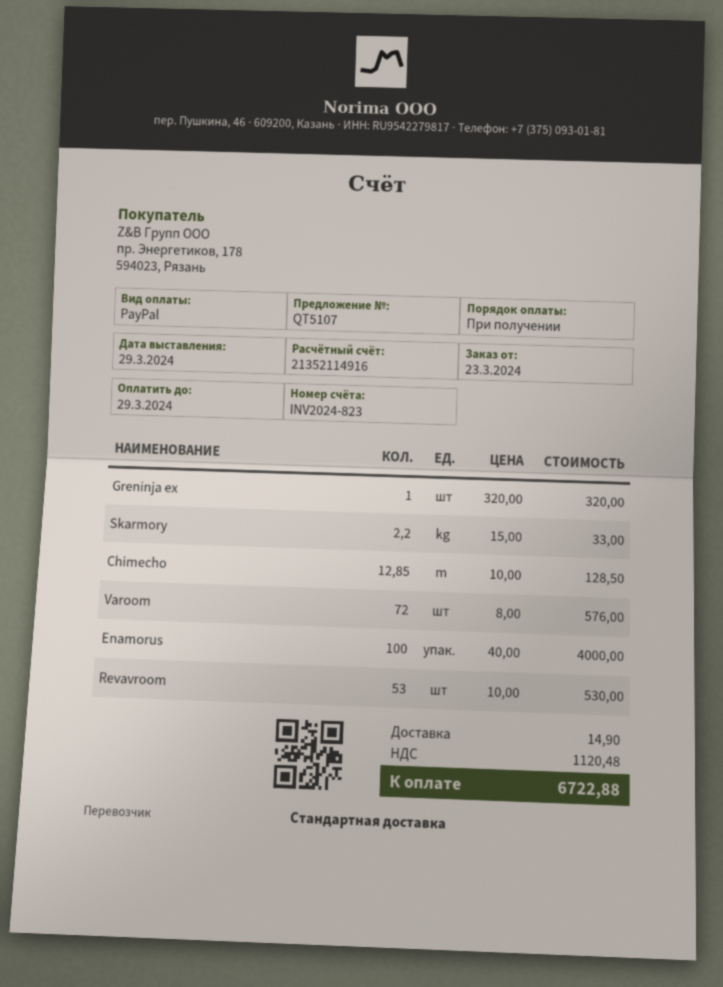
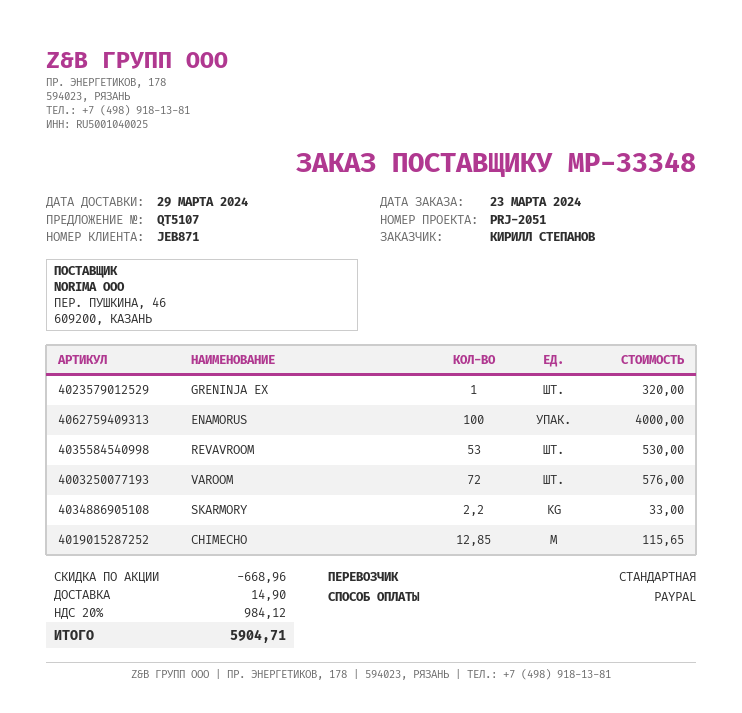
Chimecho: 12.85 for 128.50 -> 12.85 for 115.65
discount: none -> 668.96
tax: 1120.48 -> 984.12
total: 6722.88 -> 5904.71

